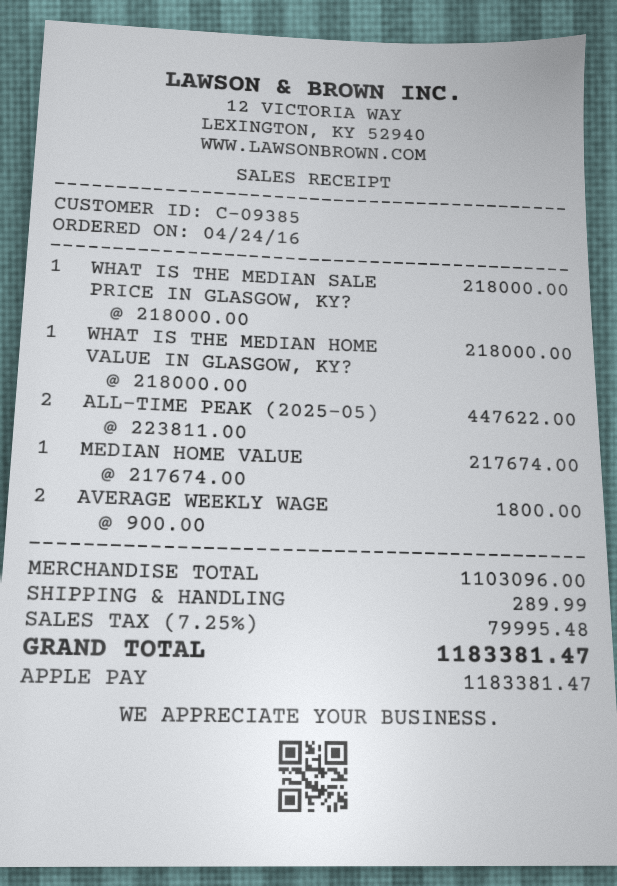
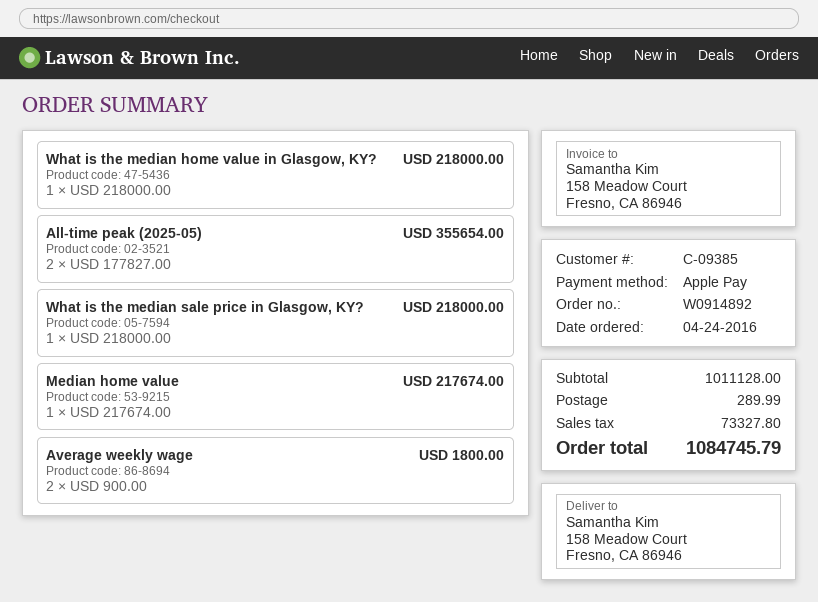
ALL-TIME PEAK (2025-05): 2 x 223811.00 = 447622.00 -> 2 x 177827.00 = 355654.00
subtotal: 1103096.00 -> 1011128.00
tax: 79995.48 -> 73327.80
total: 1183381.47 -> 1084745.79

